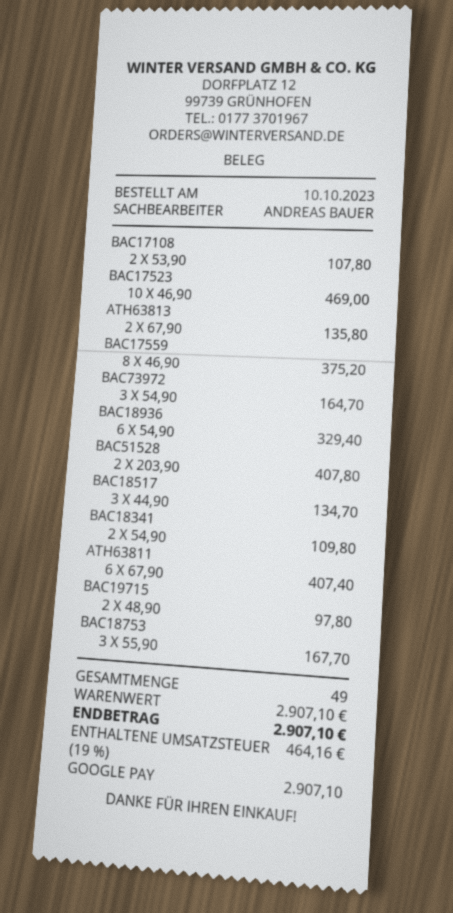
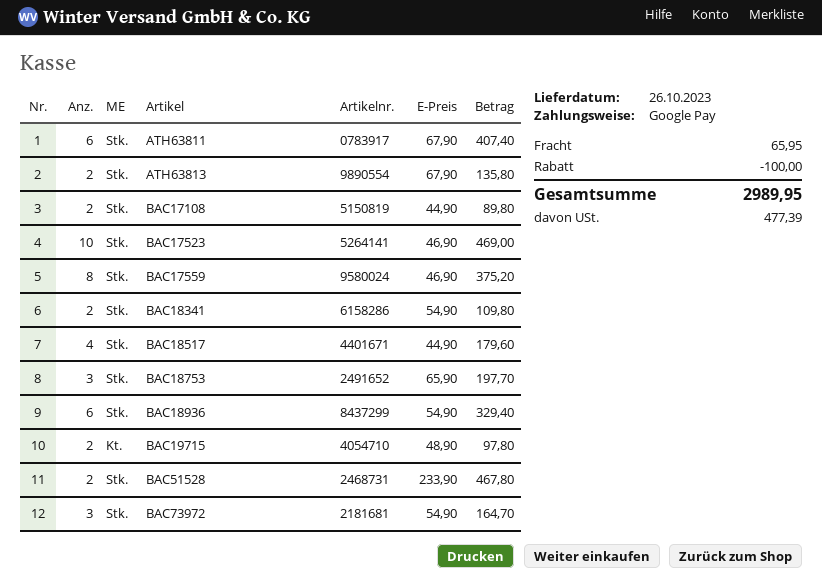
BAC17108: 2 x 53.90 = 107.80 -> 2 x 44.90 = 89.80
BAC51528: 2 x 203.90 = 407.80 -> 2 x 233.90 = 467.80
BAC18517: 3 x 44.90 = 134.70 -> 4 x 44.90 = 179.60
BAC18753: 3 x 55.90 = 167.70 -> 3 x 65.90 = 197.70
discount: none -> 100.00
shipping: none -> 65.95
tax: 464.16 -> 477.39
total: 2907.10 -> 2989.95

